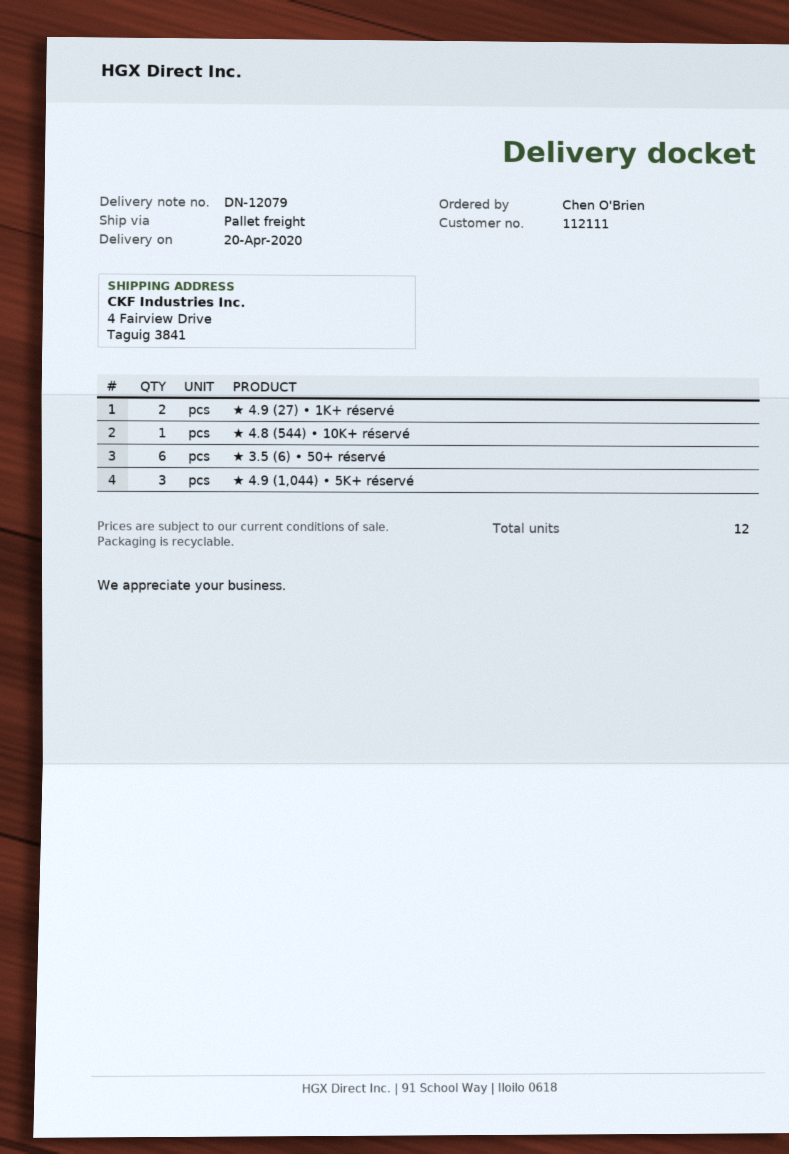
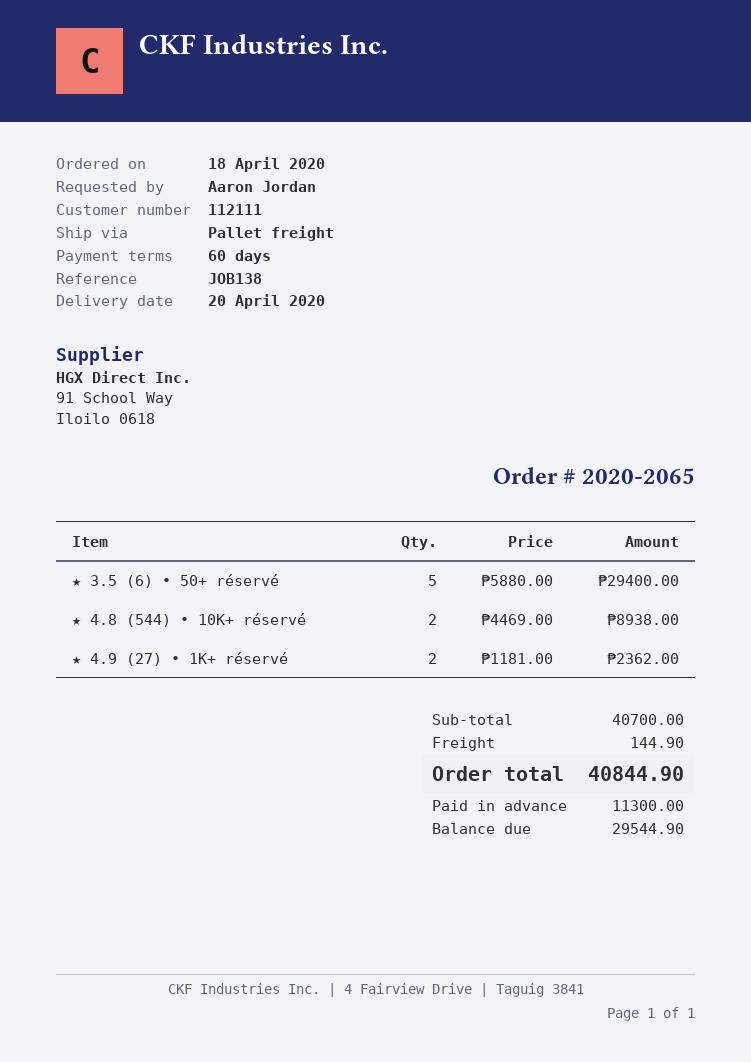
ordered by: Chen O'Brien -> Aaron Jordan
★ 4.8 (544) • 10K+ réservé: 1 -> 2
★ 3.5 (6) • 50+ réservé: 6 -> 5
★ 4.9 (1,044) • 5K+ réservé: 3 -> none

